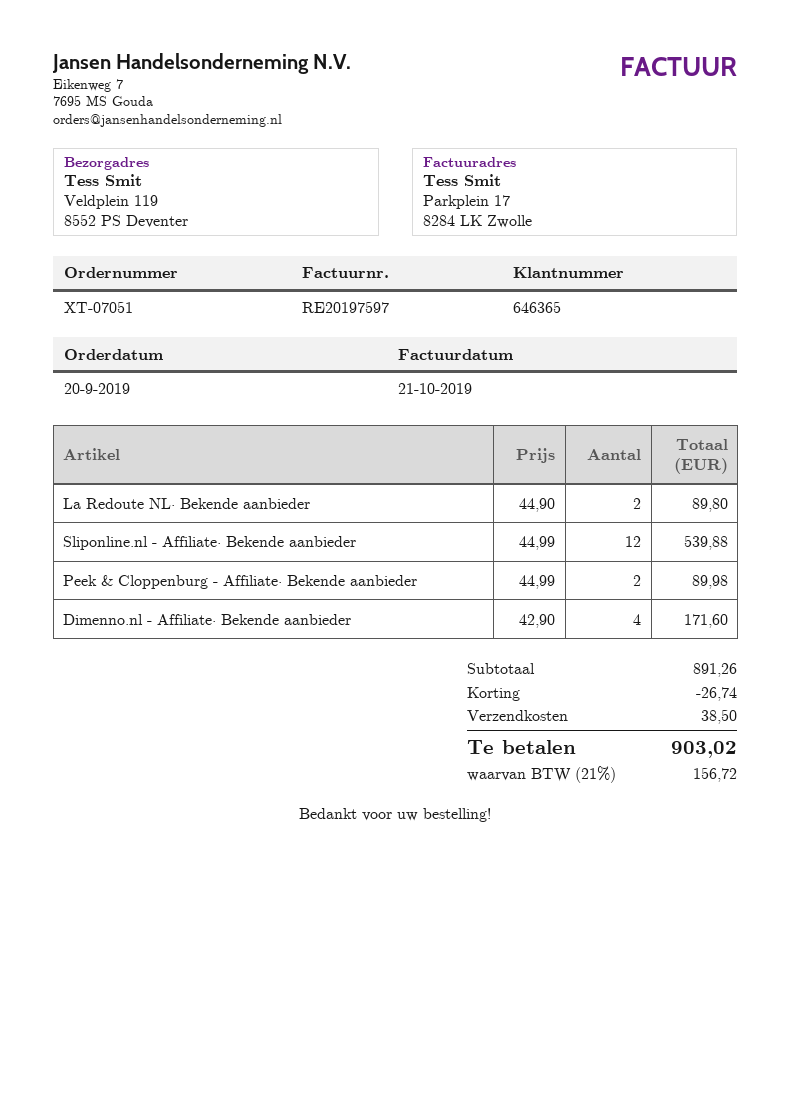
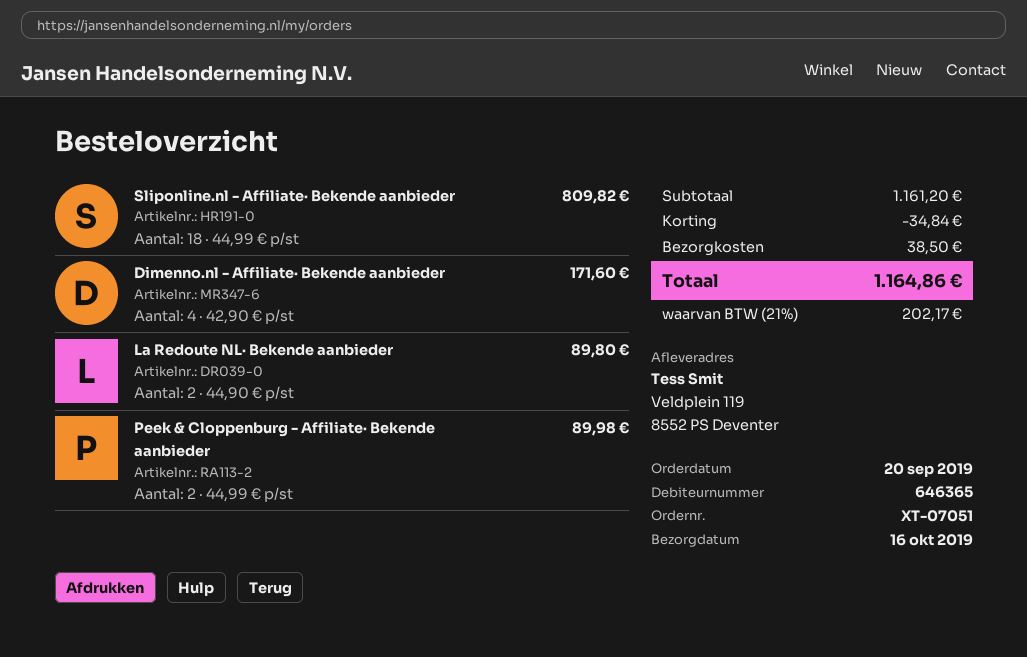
Sliponline.nl - Affiliate· Bekende aanbieder: 12 x 44.99 = 539.88 -> 18 x 44.99 = 809.82
subtotal: 891.26 -> 1161.20
discount: 26.74 -> 34.84
tax: 21% = 156.72 -> 21% = 202.17
total: 903.02 -> 1164.86

